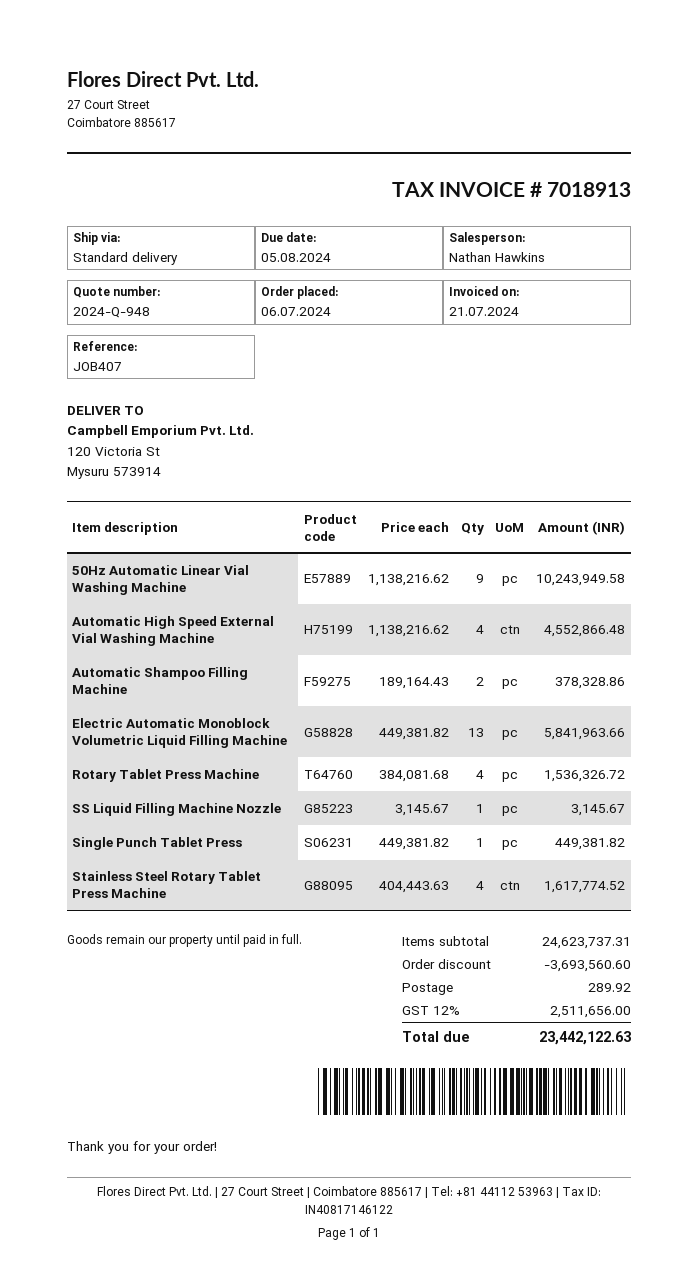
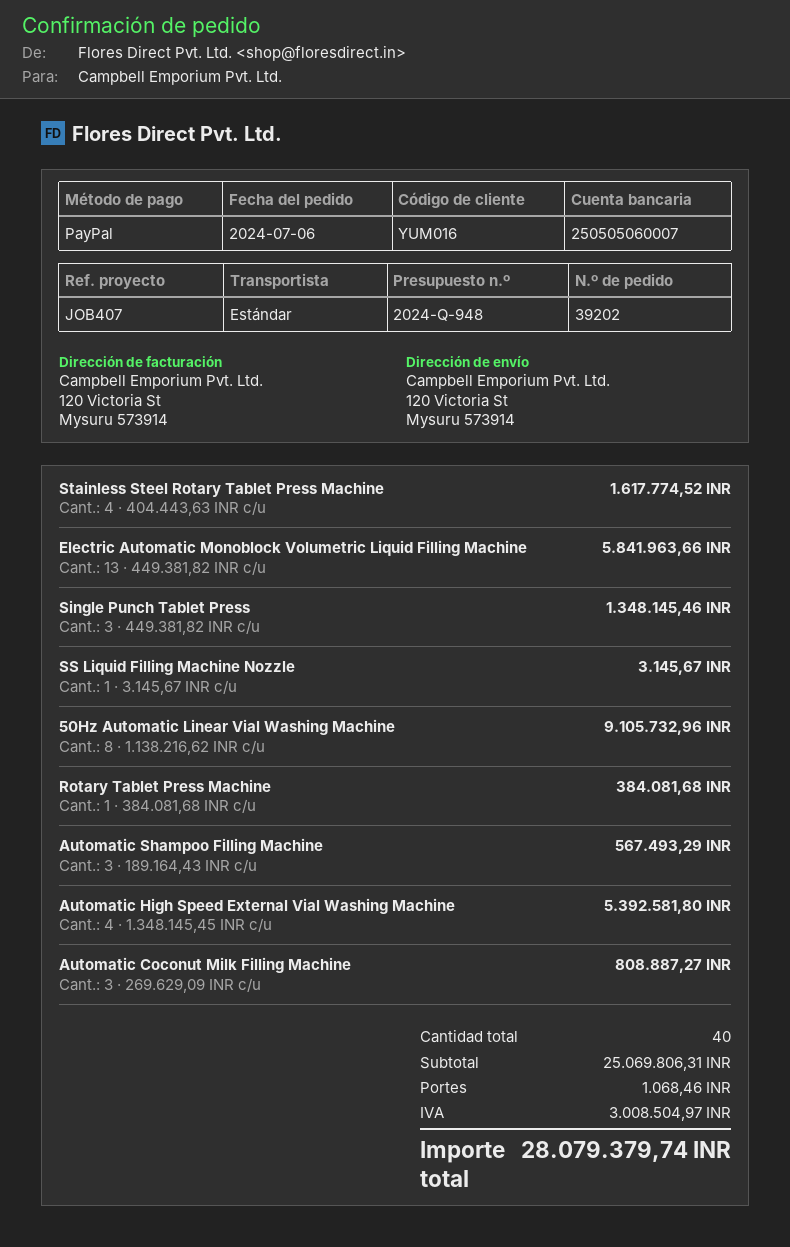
50Hz Automatic Linear Vial Washing Machine: 9 x 1138216.62 = 10243949.58 -> 8 x 1138216.62 = 9105732.96
Automatic High Speed External Vial Washing Machine: 4 x 1138216.62 = 4552866.48 -> 4 x 1348145.45 = 5392581.80
Automatic Shampoo Filling Machine: 2 x 189164.43 = 378328.86 -> 3 x 189164.43 = 567493.29
Rotary Tablet Press Machine: 4 x 384081.68 = 1536326.72 -> 1 x 384081.68 = 384081.68
Single Punch Tablet Press: 1 x 449381.82 = 449381.82 -> 3 x 449381.82 = 1348145.46
Automatic Coconut Milk Filling Machine: none -> 3 x 269629.09 = 808887.27
subtotal: 24623737.31 -> 25069806.31
discount: 3693560.60 -> none
shipping: 289.92 -> 1068.46
tax: 2511656.00 -> 3008504.97
total: 23442122.63 -> 28079379.74

